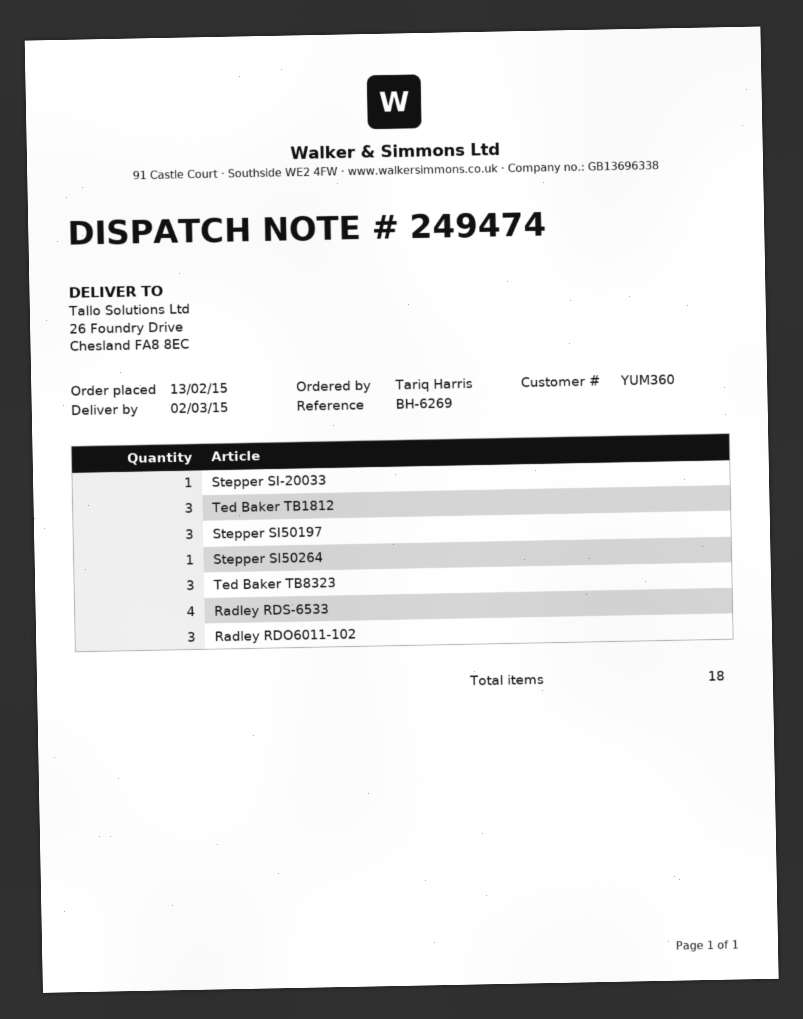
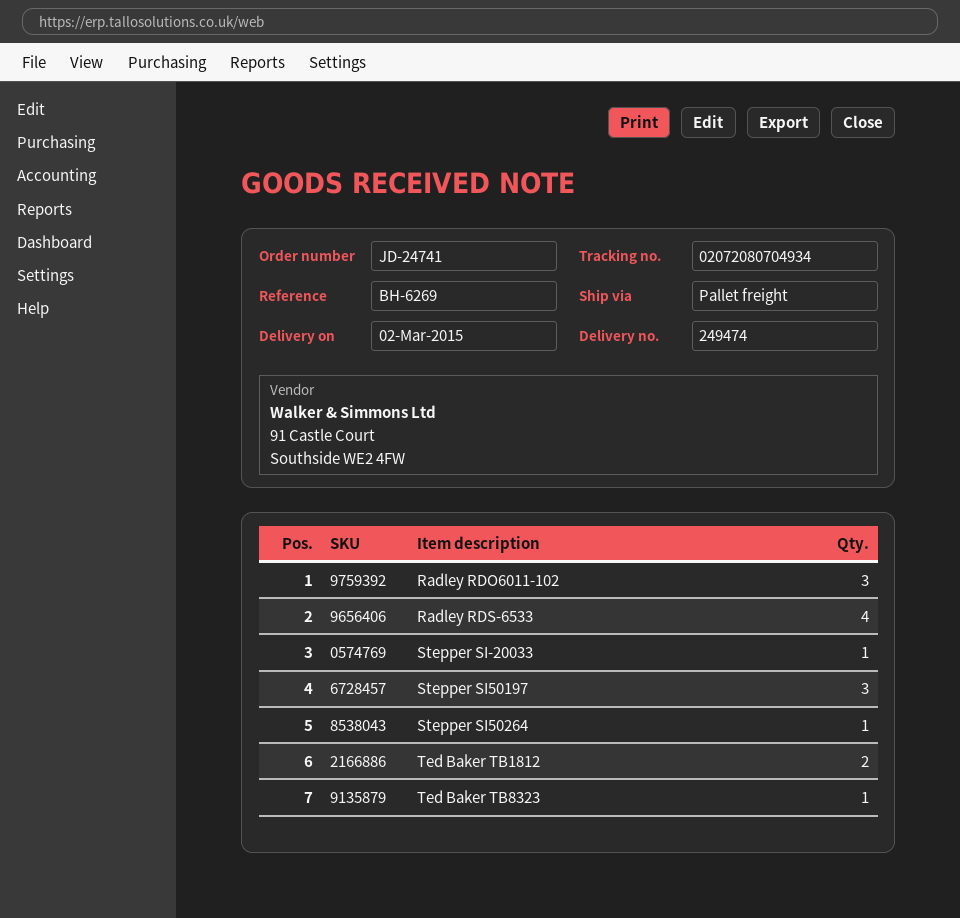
Ted Baker TB1812: 3 -> 2
Ted Baker TB8323: 3 -> 1

